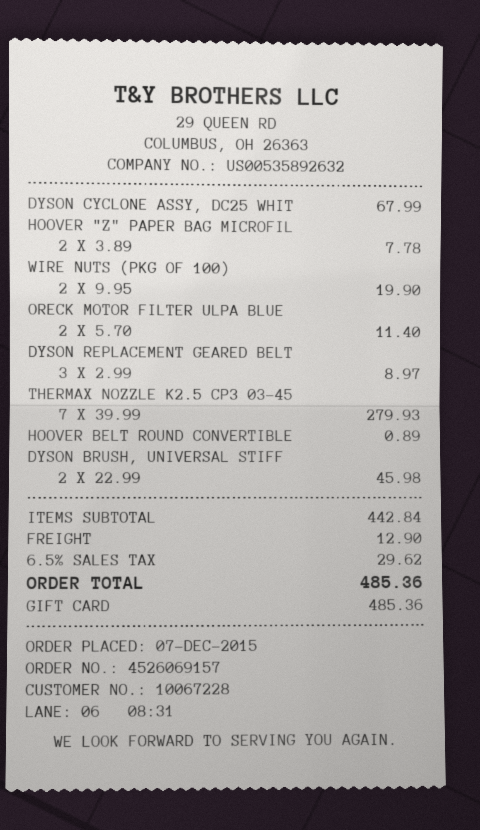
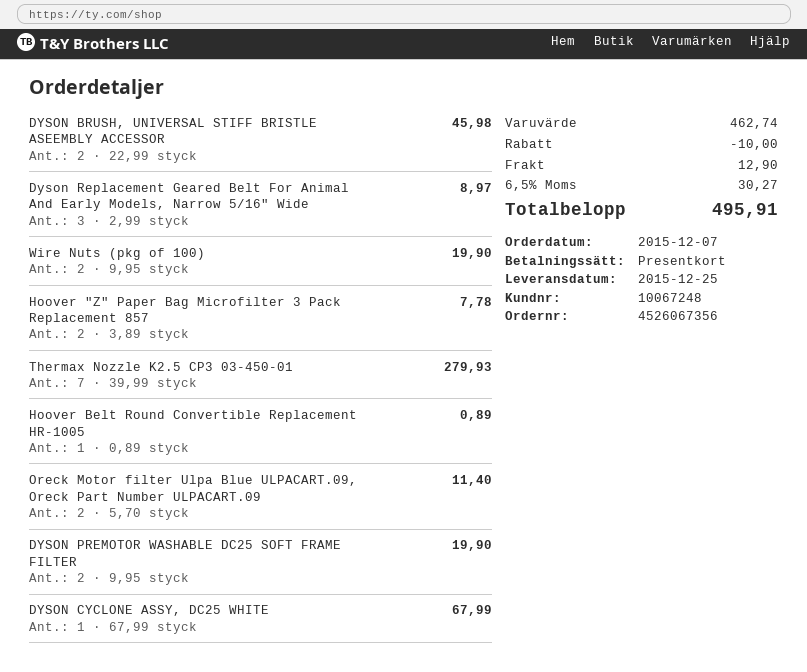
order number: 4526069157 -> 4526067356
customer number: 10067228 -> 10067248
DYSON PREMOTOR WASHABLE DC25 SOFT FRAME FILTER: none -> 2 x 9.95 = 19.90
subtotal: 442.84 -> 462.74
discount: none -> 10.00
tax: 6.5% = 29.62 -> 6.5% = 30.27
total: 485.36 -> 495.91

